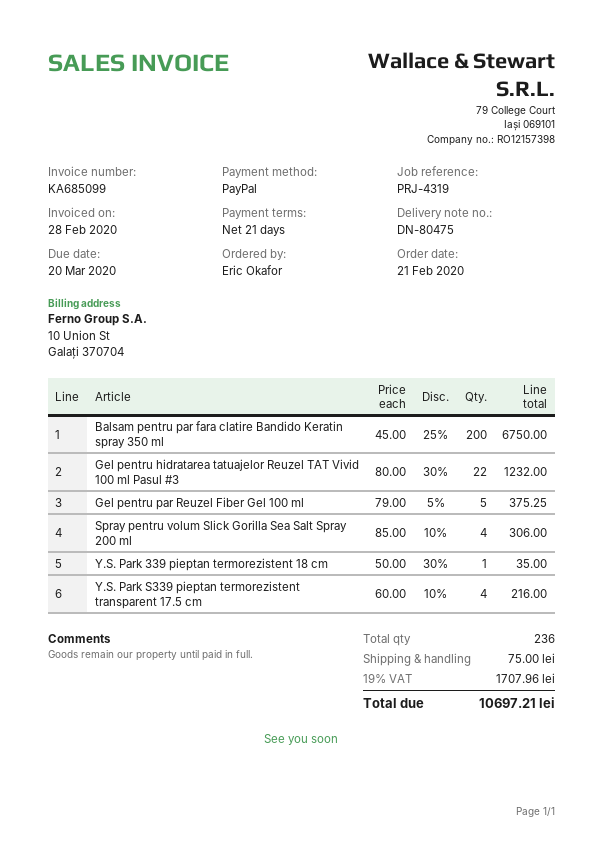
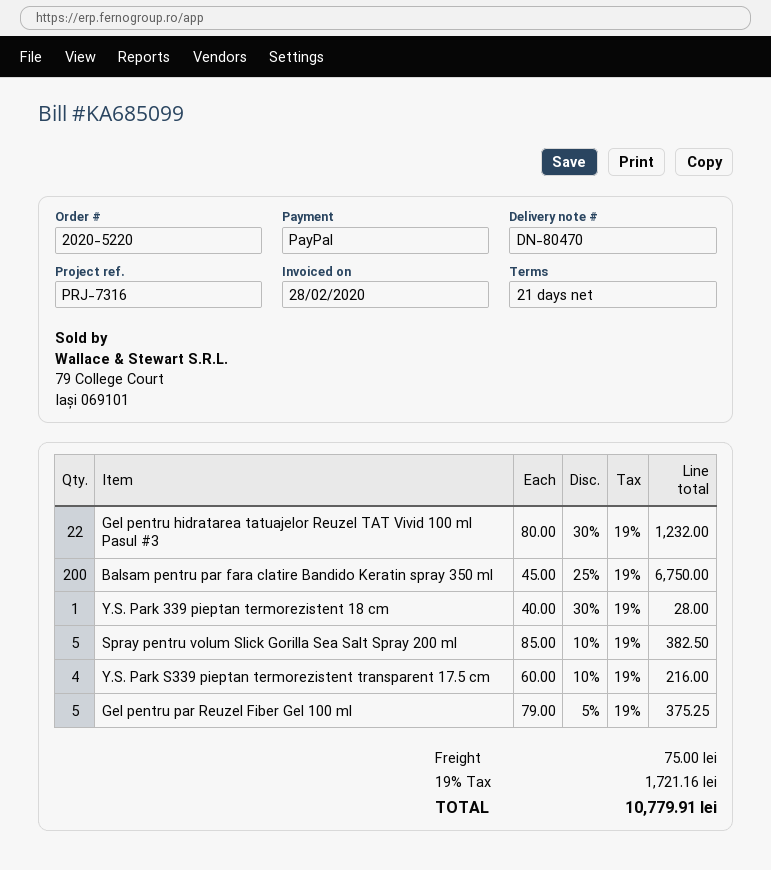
delivery note number: DN-80475 -> DN-80470
reference: PRJ-4319 -> PRJ-7316
Spray pentru volum Slick Gorilla Sea Salt Spray 200 ml: 4 x 85.00 - 10% = 306.00 -> 5 x 85.00 - 10% = 382.50
Y.S. Park 339 pieptan termorezistent 18 cm: 1 x 50.00 - 30% = 35.00 -> 1 x 40.00 - 30% = 28.00
tax: 19% = 1707.96 -> 19% = 1721.16
total: 10697.21 -> 10779.91

